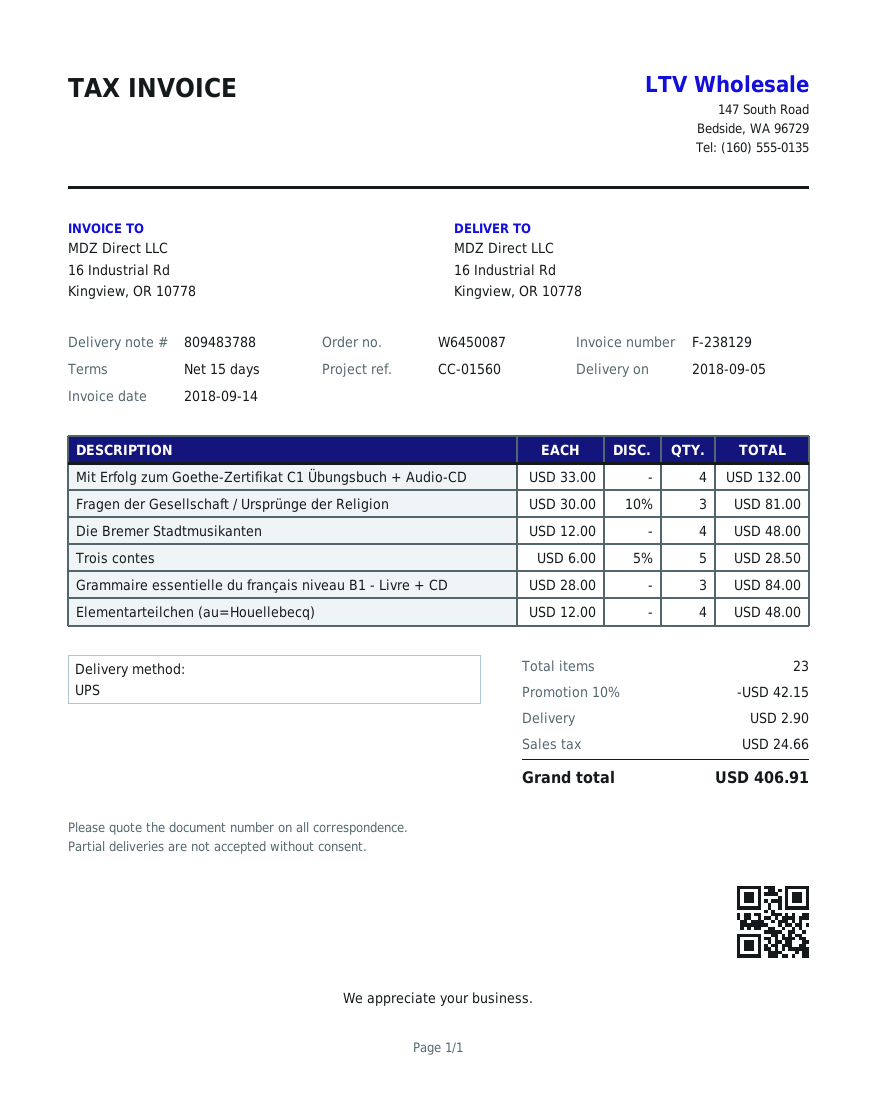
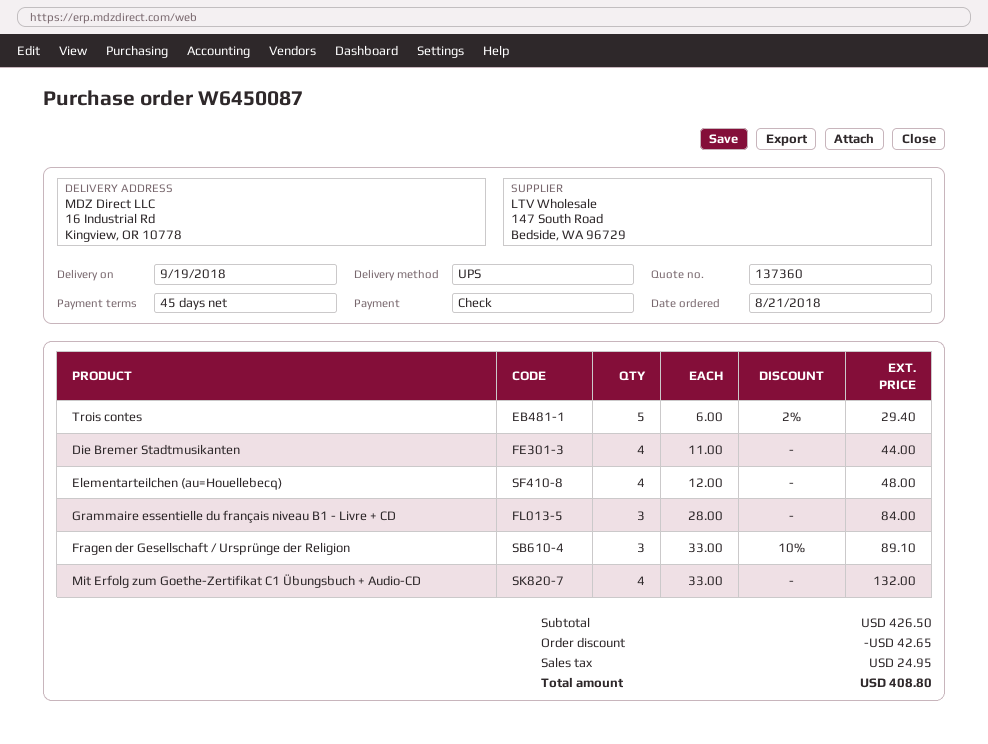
delivery date: 2018-09-05 -> 2018-09-19
payment terms: 15 days -> 45 days
Fragen der Gesellschaft / Ursprünge der Religion: 3 x 30.00 - 10% = 81.00 -> 3 x 33.00 - 10% = 89.10
Die Bremer Stadtmusikanten: 4 x 12.00 = 48.00 -> 4 x 11.00 = 44.00
Trois contes: 5 x 6.00 - 5% = 28.50 -> 5 x 6.00 - 2% = 29.40
discount: 42.15 -> 42.65
shipping: 2.90 -> none
tax: 24.66 -> 24.95
total: 406.91 -> 408.80

